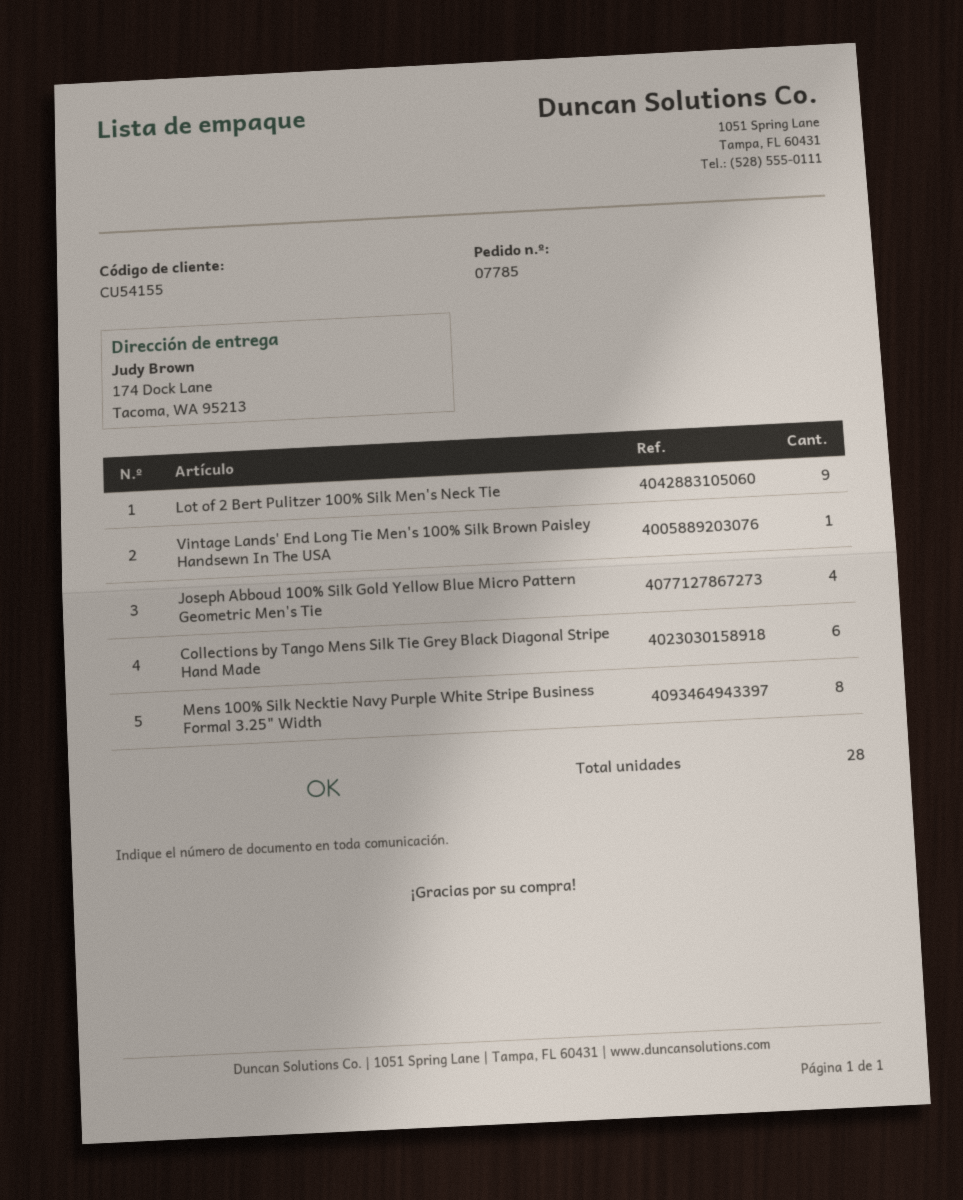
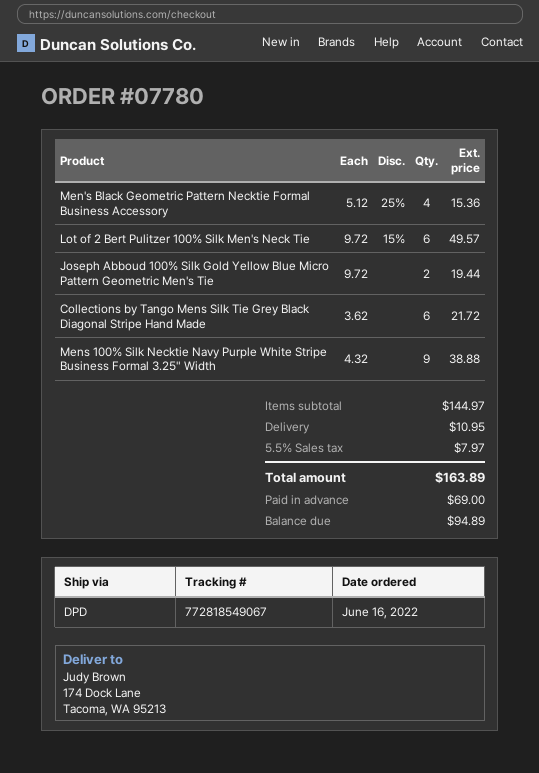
order number: 07785 -> 07780
Lot of 2 Bert Pulitzer 100% Silk Men's Neck Tie: 9 -> 6
Vintage Lands' End Long Tie Men's 100% Silk Brown Paisley Handsewn In The USA: 1 -> none
Joseph Abboud 100% Silk Gold Yellow Blue Micro Pattern Geometric Men's Tie: 4 -> 2
Mens 100% Silk Necktie Navy Purple White Stripe Business Formal 3.25" Width: 8 -> 9
Men's Black Geometric Pattern Necktie Formal Business Accessory: none -> 4

